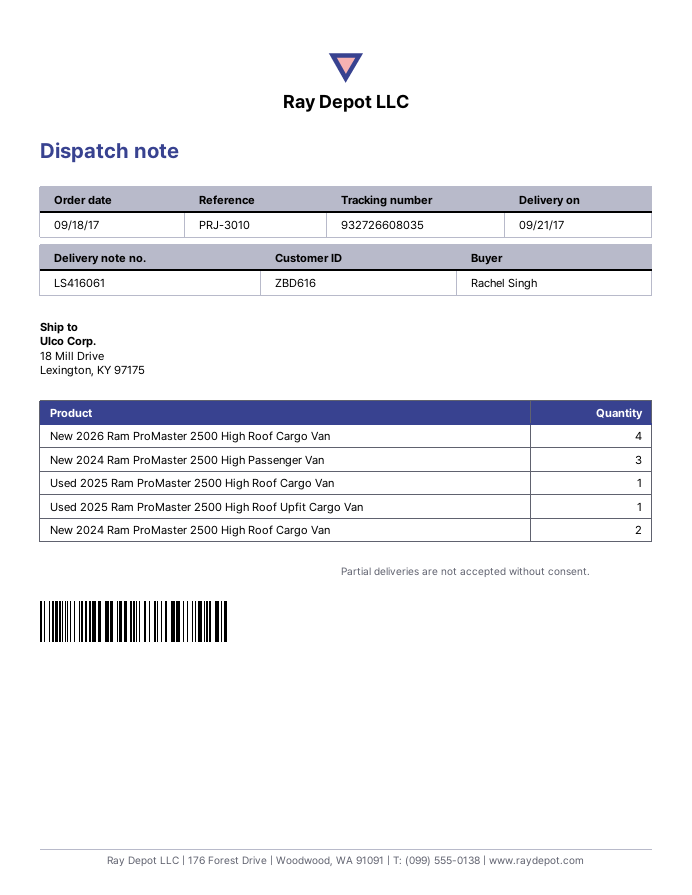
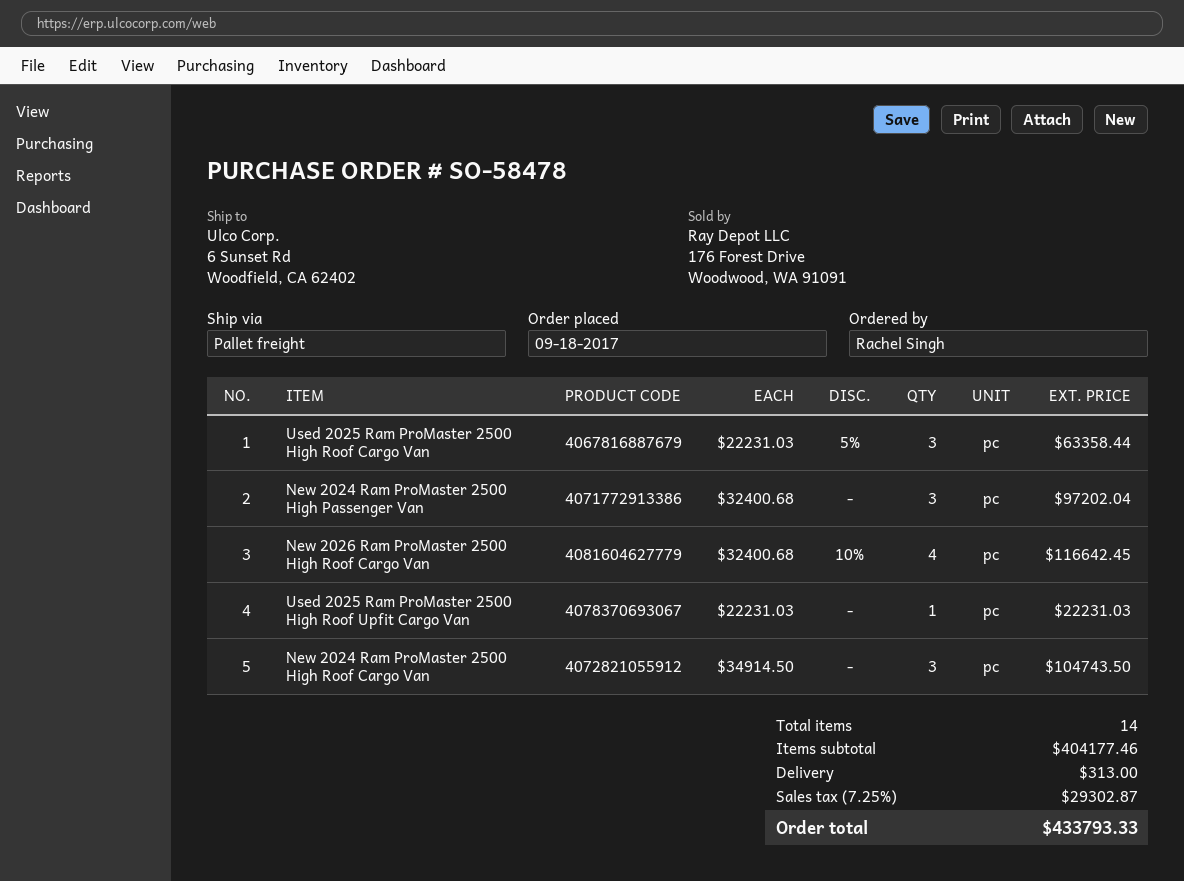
ship to: 18 Mill Drive, Lexington, KY 97175 -> 6 Sunset Rd, Woodfield, CA 62402
Used 2025 Ram ProMaster 2500 High Roof Cargo Van: 1 -> 3
New 2024 Ram ProMaster 2500 High Roof Cargo Van: 2 -> 3

